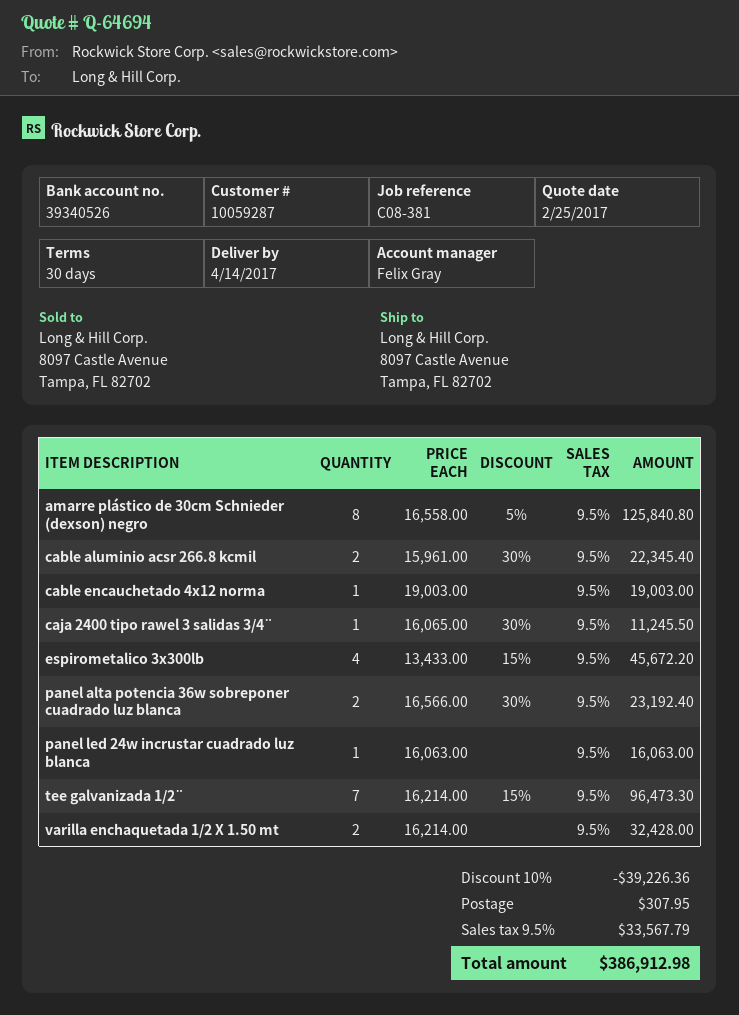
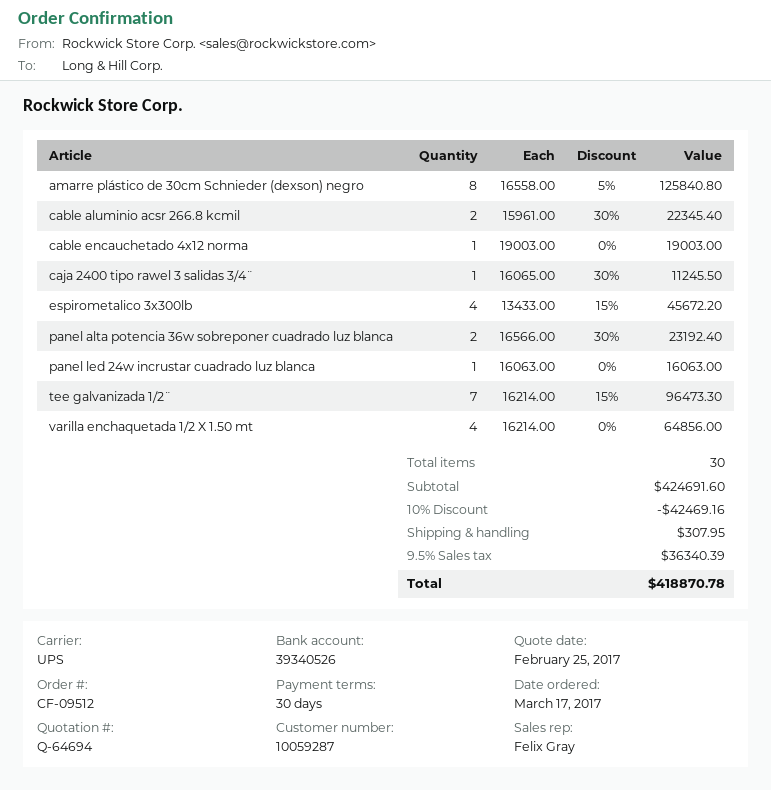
varilla enchaquetada 1/2 X 1.50 mt: 2 x 16214.00 = 32428.00 -> 4 x 16214.00 = 64856.00
discount: 10% = 39226.36 -> 10% = 42469.16
tax: 9.5% = 33567.79 -> 9.5% = 36340.39
total: 386912.98 -> 418870.78

